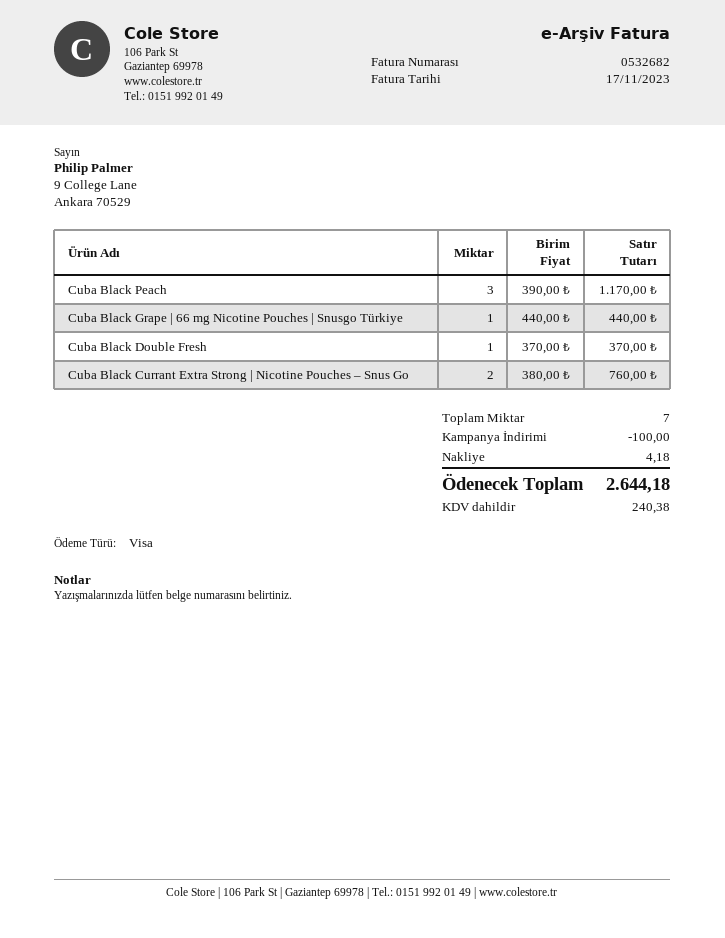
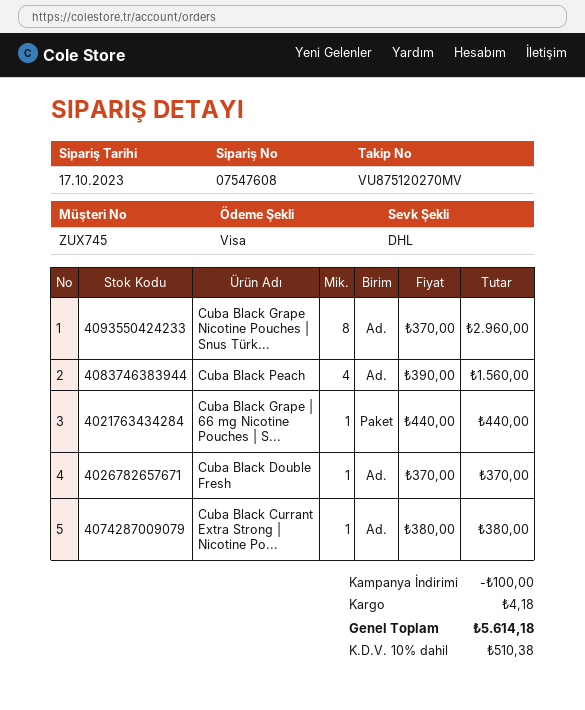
Cuba Black Peach: 3 x 390.00 = 1170.00 -> 4 x 390.00 = 1560.00
Cuba Black Currant Extra Strong | Nicotine Pouches – Snus Go: 2 x 380.00 = 760.00 -> 1 x 380.00 = 380.00
Cuba Black Grape Nicotine Pouches | Snus Türk...: none -> 8 x 370.00 = 2960.00
tax: 240.38 -> 510.38
total: 2644.18 -> 5614.18

